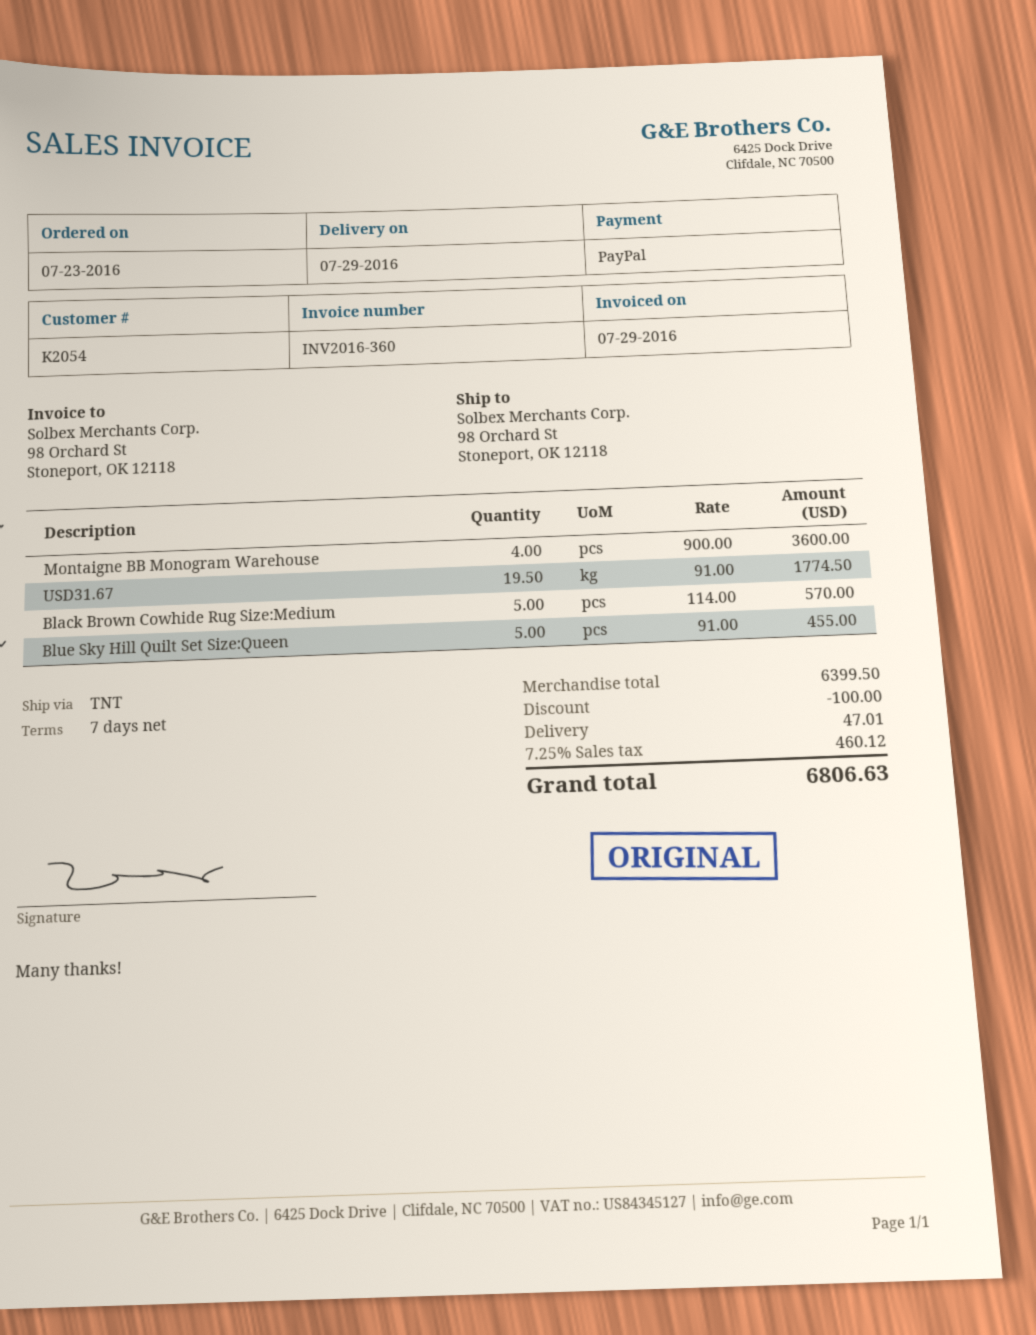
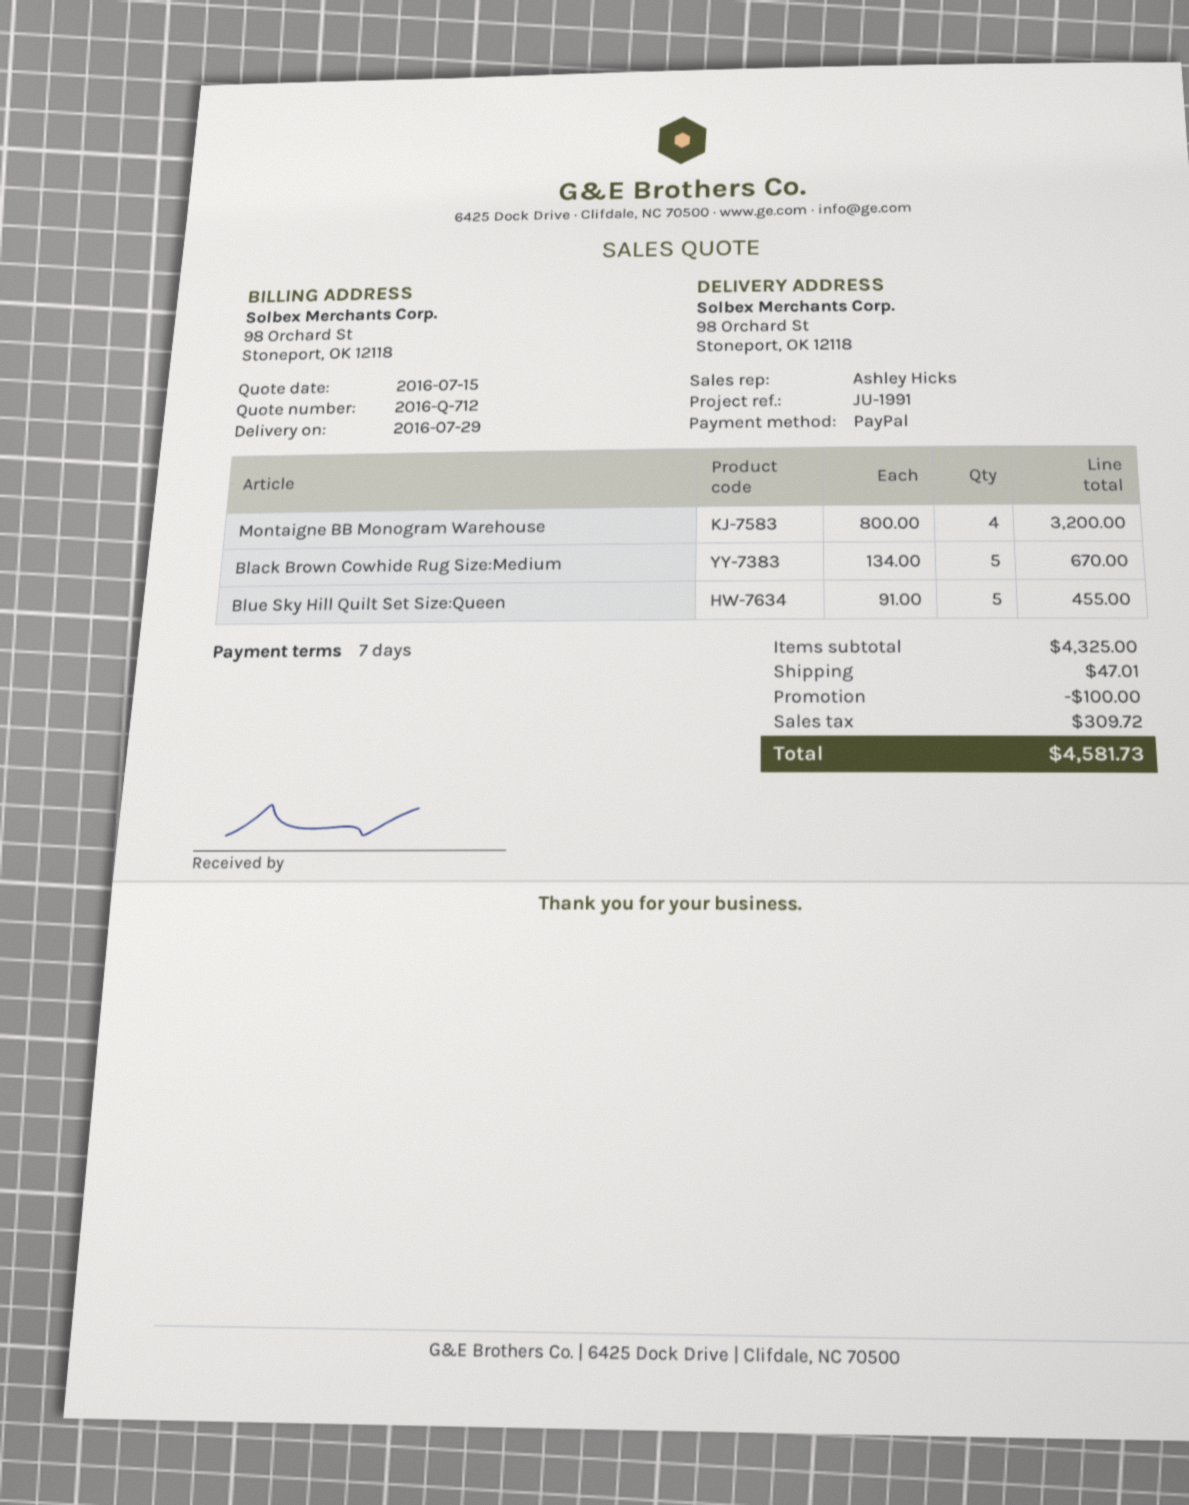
Montaigne BB Monogram Warehouse: 4 x 900.00 = 3600.00 -> 4 x 800.00 = 3200.00
USD31.67: 19.5 x 91.00 = 1774.50 -> none
Black Brown Cowhide Rug Size:Medium: 5 x 114.00 = 570.00 -> 5 x 134.00 = 670.00
subtotal: 6399.50 -> 4325.00
tax: 460.12 -> 309.72
total: 6806.63 -> 4581.73

